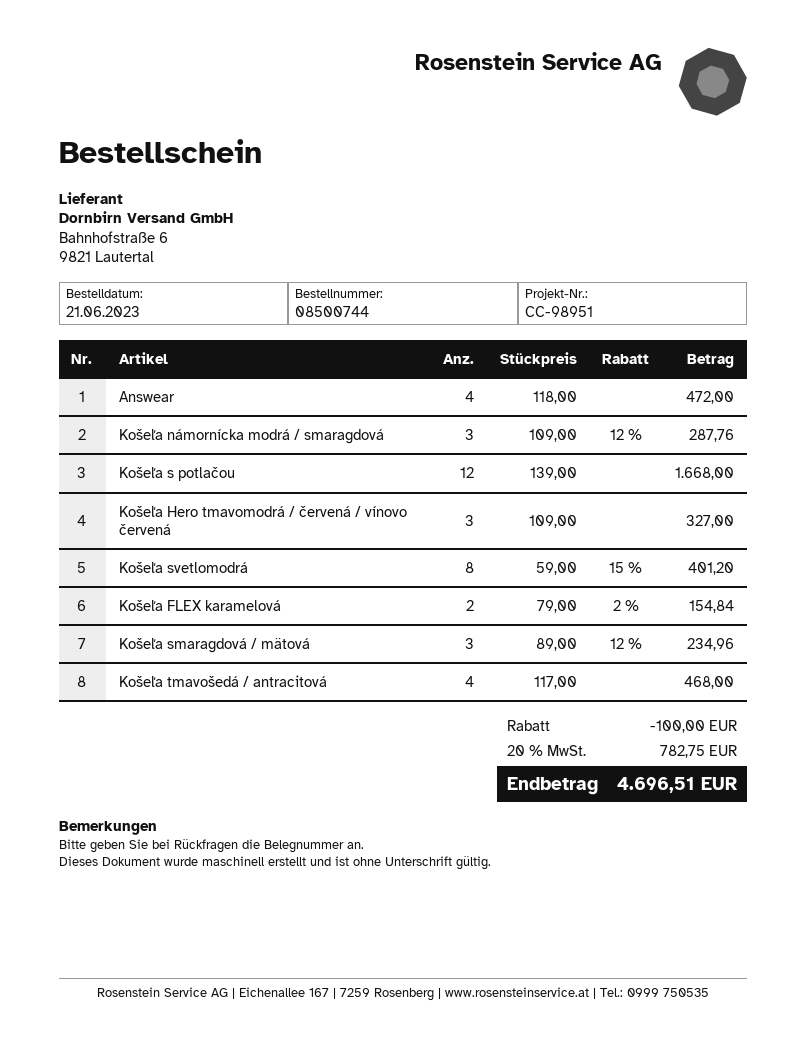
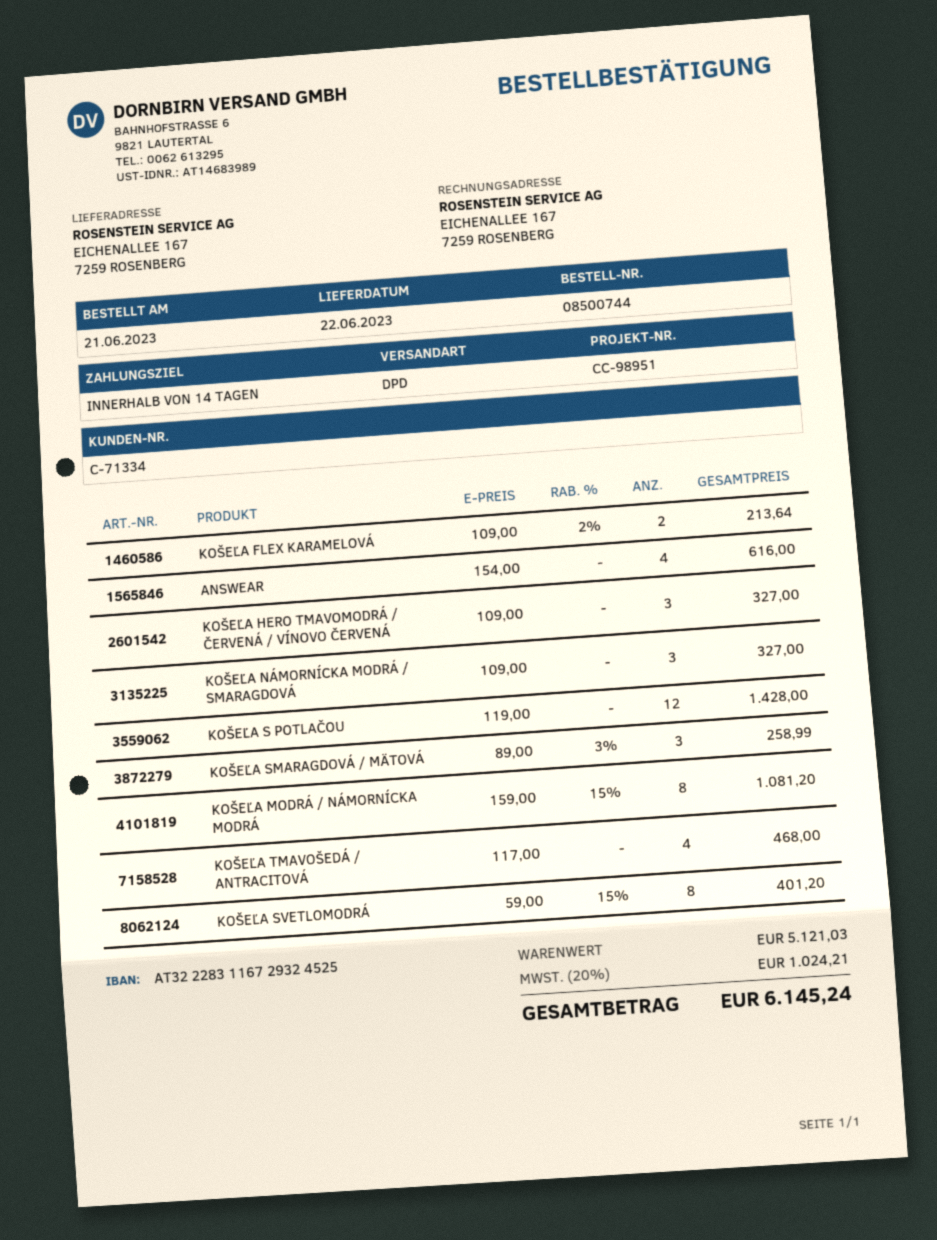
Answear: 4 x 118.00 = 472.00 -> 4 x 154.00 = 616.00
Košeľa námornícka modrá / smaragdová: 3 x 109.00 - 12% = 287.76 -> 3 x 109.00 = 327.00
Košeľa s potlačou: 12 x 139.00 = 1668.00 -> 12 x 119.00 = 1428.00
Košeľa FLEX karamelová: 2 x 79.00 - 2% = 154.84 -> 2 x 109.00 - 2% = 213.64
Košeľa smaragdová / mätová: 3 x 89.00 - 12% = 234.96 -> 3 x 89.00 - 3% = 258.99
KOŠEĽA MODRÁ / NÁMORNÍCKA MODRÁ: none -> 8 x 159.00 - 15% = 1081.20
discount: 100.00 -> none
tax: 20% = 782.75 -> 20% = 1024.21
total: 4696.51 -> 6145.24

